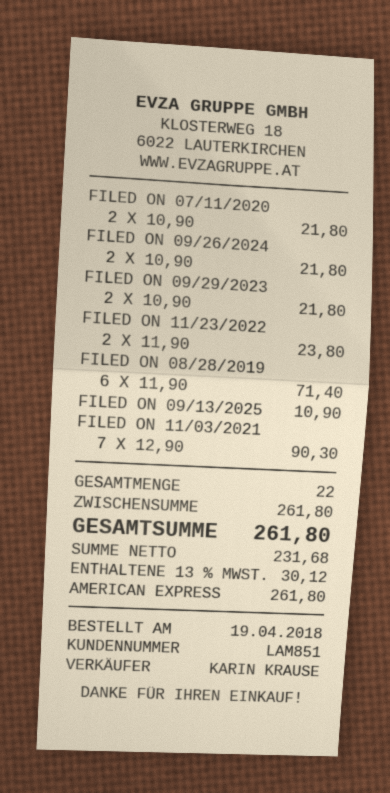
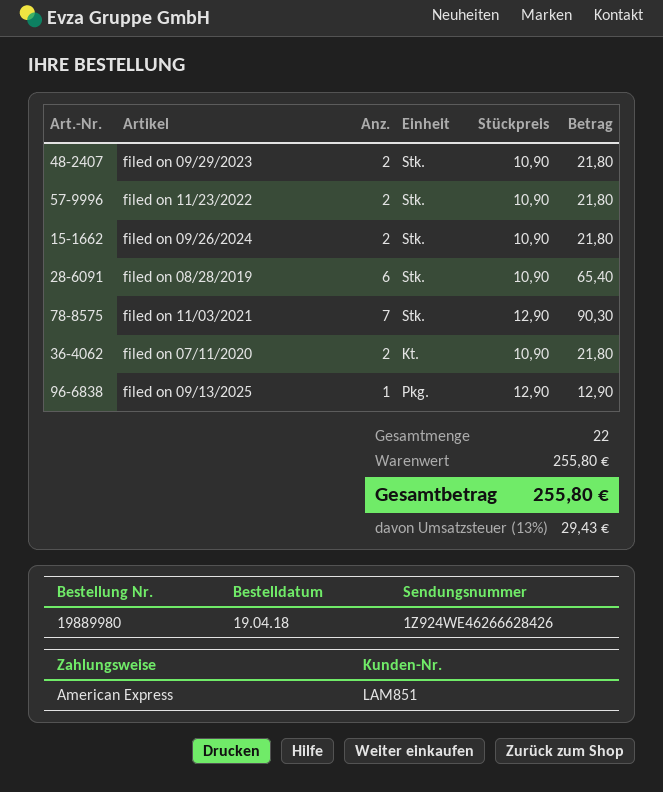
FILED ON 11/23/2022: 2 x 11.90 = 23.80 -> 2 x 10.90 = 21.80
FILED ON 08/28/2019: 6 x 11.90 = 71.40 -> 6 x 10.90 = 65.40
FILED ON 09/13/2025: 1 x 10.90 = 10.90 -> 1 x 12.90 = 12.90
subtotal: 261.80 -> 255.80
tax: 13% = 30.12 -> 13% = 29.43
total: 261.80 -> 255.80

